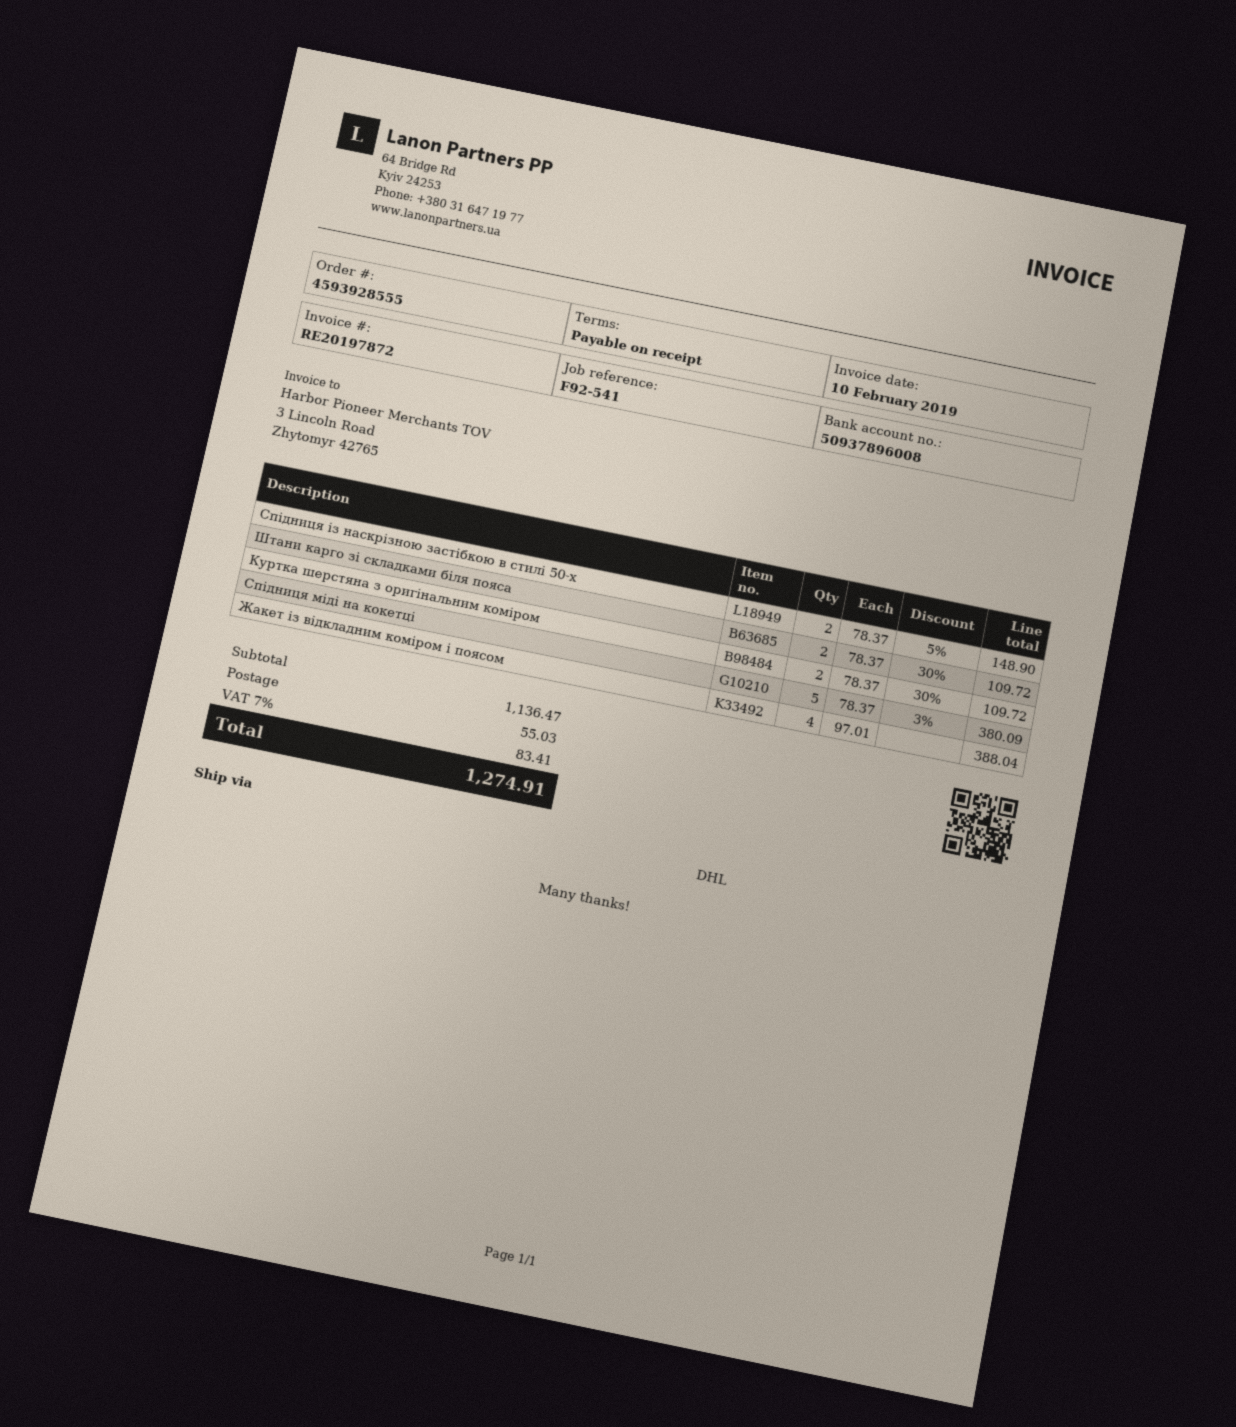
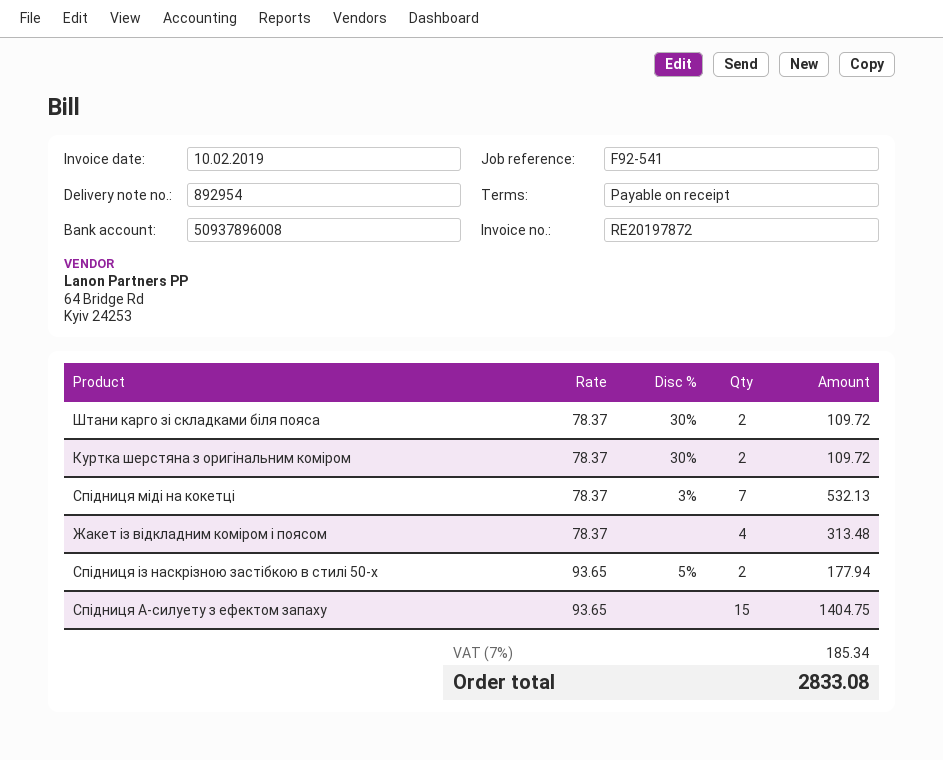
Спідниця із наскрізною застібкою в стилі 50-х: 2 x 78.37 - 5% = 148.90 -> 2 x 93.65 - 5% = 177.94
Спідниця міді на кокетці: 5 x 78.37 - 3% = 380.09 -> 7 x 78.37 - 3% = 532.13
Жакет із відкладним коміром і поясом: 4 x 97.01 = 388.04 -> 4 x 78.37 = 313.48
Спідниця А-силуету з ефектом запаху: none -> 15 x 93.65 = 1404.75
shipping: 55.03 -> none
tax: 7% = 83.41 -> 7% = 185.34
total: 1274.91 -> 2833.08

